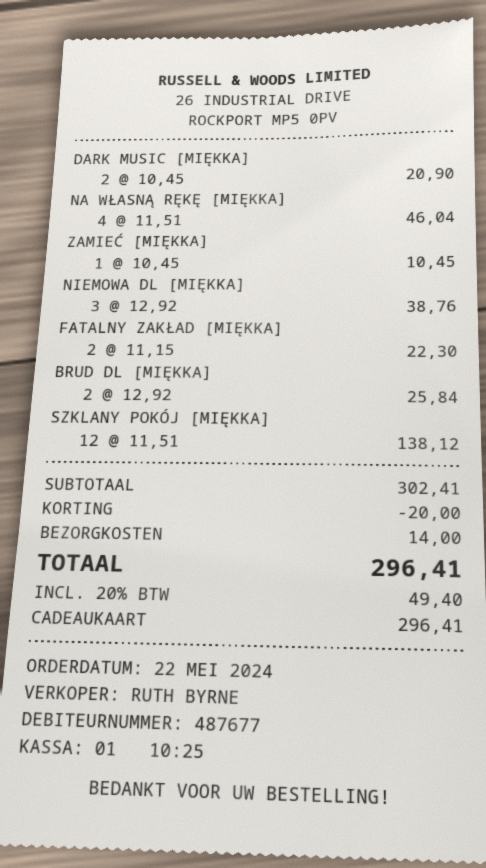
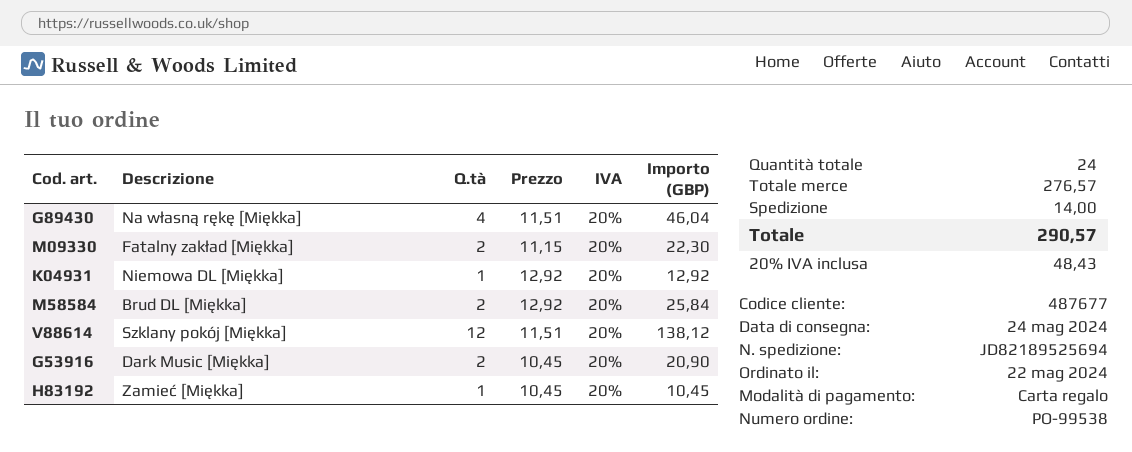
NIEMOWA DL [MIĘKKA]: 3 x 12.92 = 38.76 -> 1 x 12.92 = 12.92
subtotal: 302.41 -> 276.57
discount: 20.00 -> none
tax: 20% = 49.40 -> 20% = 48.43
total: 296.41 -> 290.57

